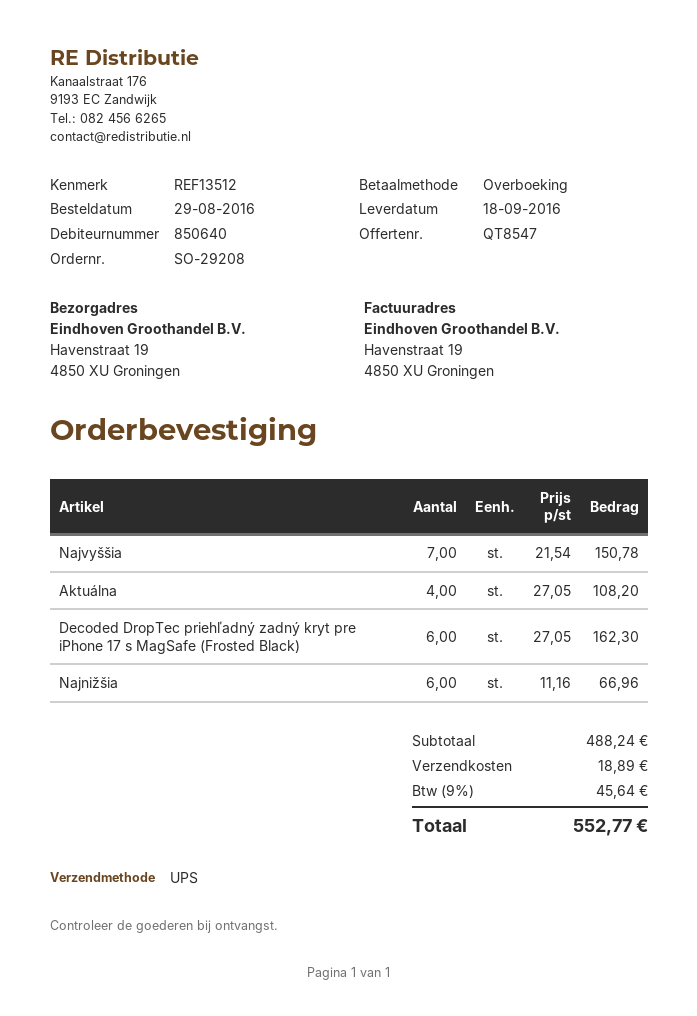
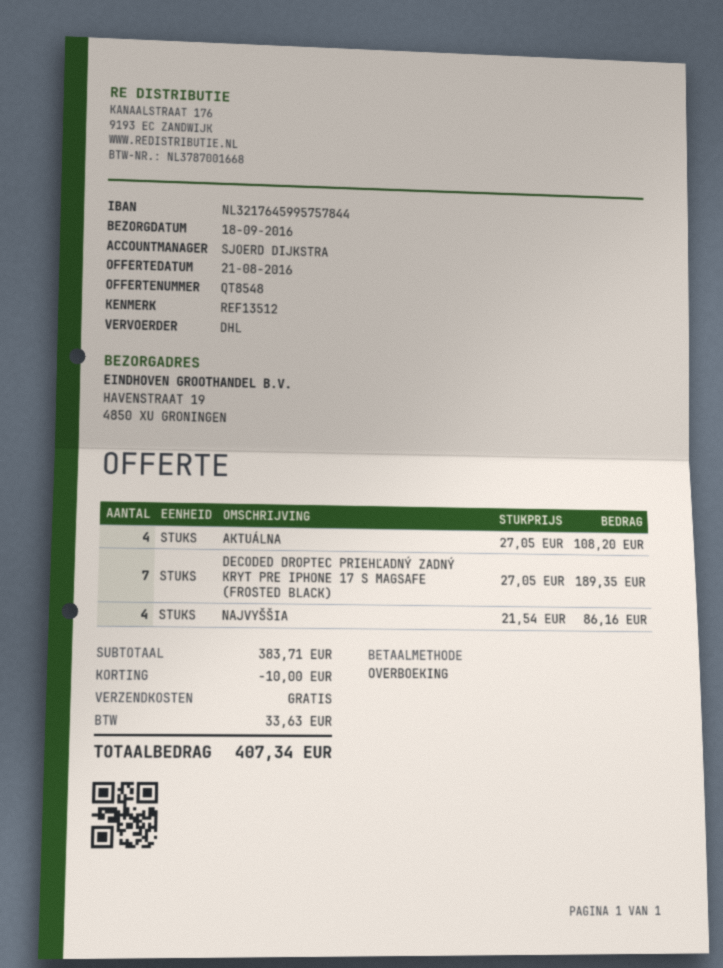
quote number: QT8547 -> QT8548
shipping method: UPS -> DHL
Najvyššia: 7 x 21.54 = 150.78 -> 4 x 21.54 = 86.16
Decoded DropTec priehľadný zadný kryt pre iPhone 17 s MagSafe (Frosted Black): 6 x 27.05 = 162.30 -> 7 x 27.05 = 189.35
Najnižšia: 6 x 11.16 = 66.96 -> none
subtotal: 488.24 -> 383.71
discount: none -> 10.00
shipping: 18.89 -> 0.00
tax: 45.64 -> 33.63
total: 552.77 -> 407.34

